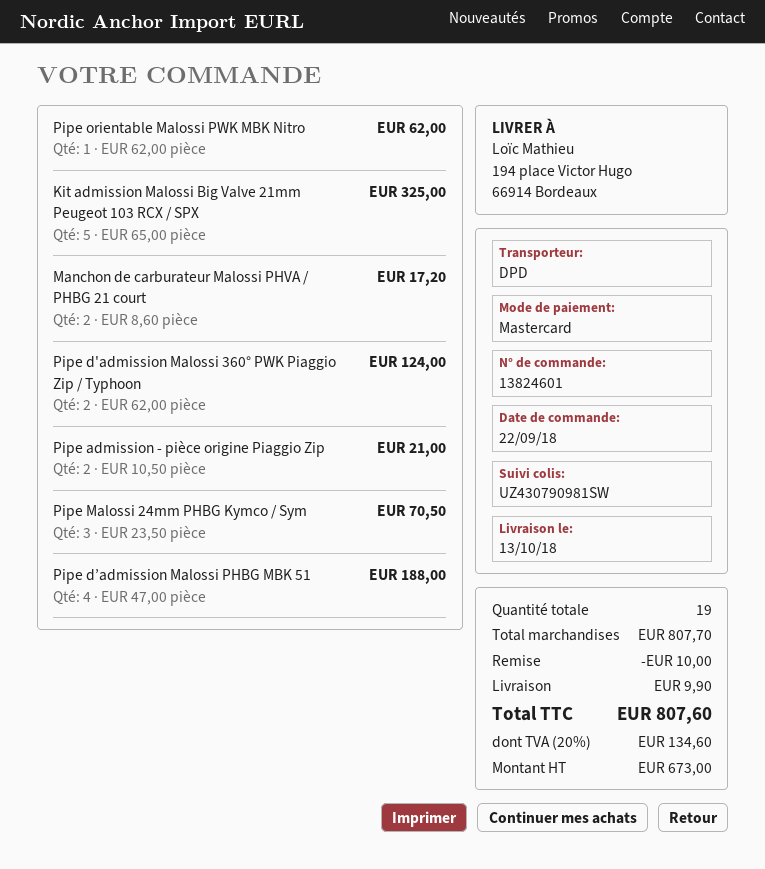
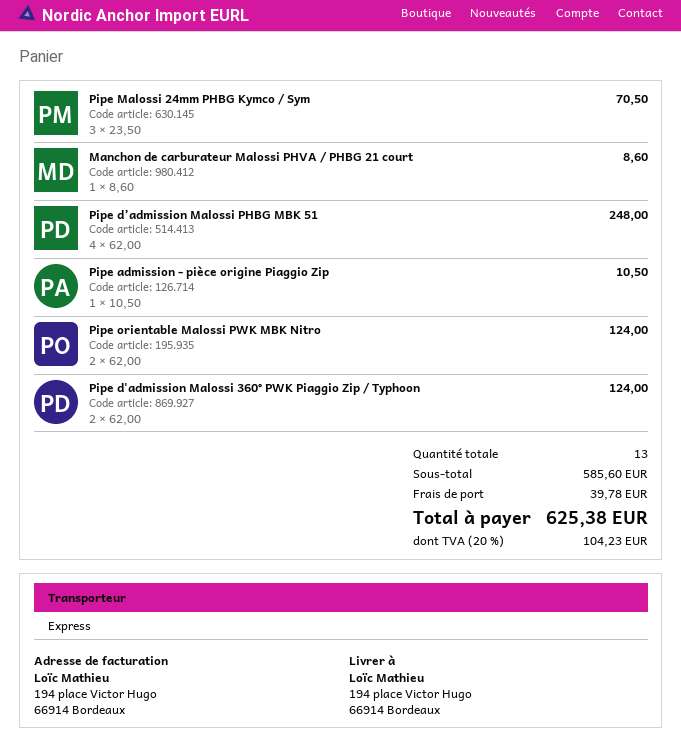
shipping method: DPD -> express
Pipe orientable Malossi PWK MBK Nitro: 1 x 62.00 = 62.00 -> 2 x 62.00 = 124.00
Kit admission Malossi Big Valve 21mm Peugeot 103 RCX / SPX: 5 x 65.00 = 325.00 -> none
Manchon de carburateur Malossi PHVA / PHBG 21 court: 2 x 8.60 = 17.20 -> 1 x 8.60 = 8.60
Pipe admission - pièce origine Piaggio Zip: 2 x 10.50 = 21.00 -> 1 x 10.50 = 10.50
Pipe d’admission Malossi PHBG MBK 51: 4 x 47.00 = 188.00 -> 4 x 62.00 = 248.00
total quantity: 19 -> 13
subtotal: 807.70 -> 585.60
discount: 10.00 -> none
shipping: 9.90 -> 39.78
tax: 20% = 134.60 -> 20% = 104.23
total: 807.60 -> 625.38

